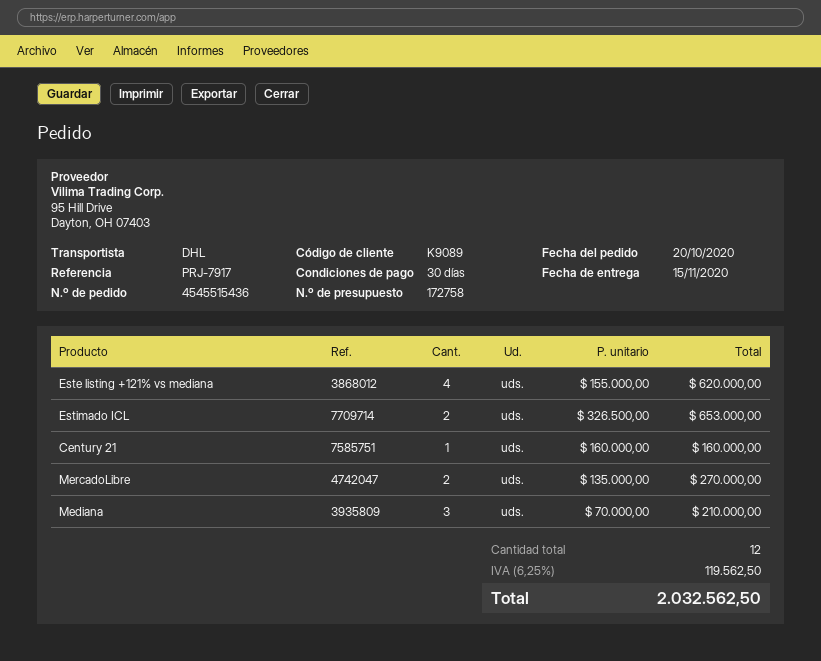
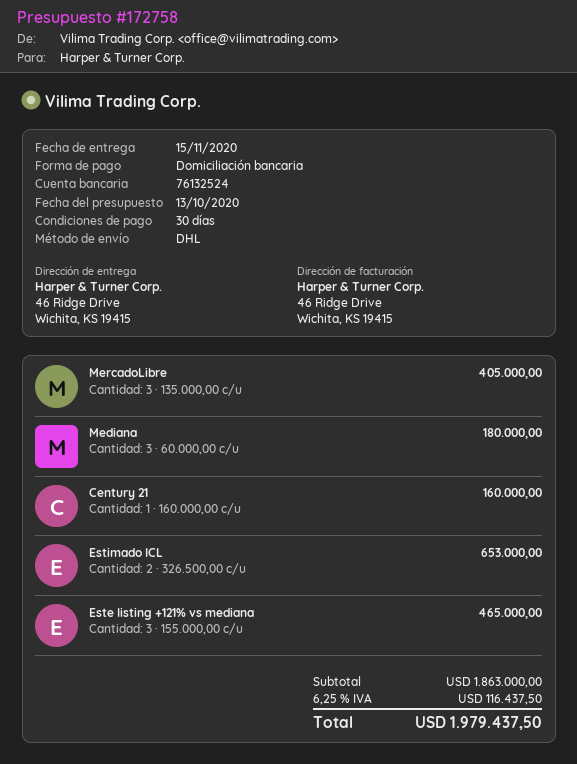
Este listing +121% vs mediana: 4 x 155000.00 = 620000.00 -> 3 x 155000.00 = 465000.00
MercadoLibre: 2 x 135000.00 = 270000.00 -> 3 x 135000.00 = 405000.00
Mediana: 3 x 70000.00 = 210000.00 -> 3 x 60000.00 = 180000.00
tax: 6.25% = 119562.50 -> 6.25% = 116437.50
total: 2032562.50 -> 1979437.50

